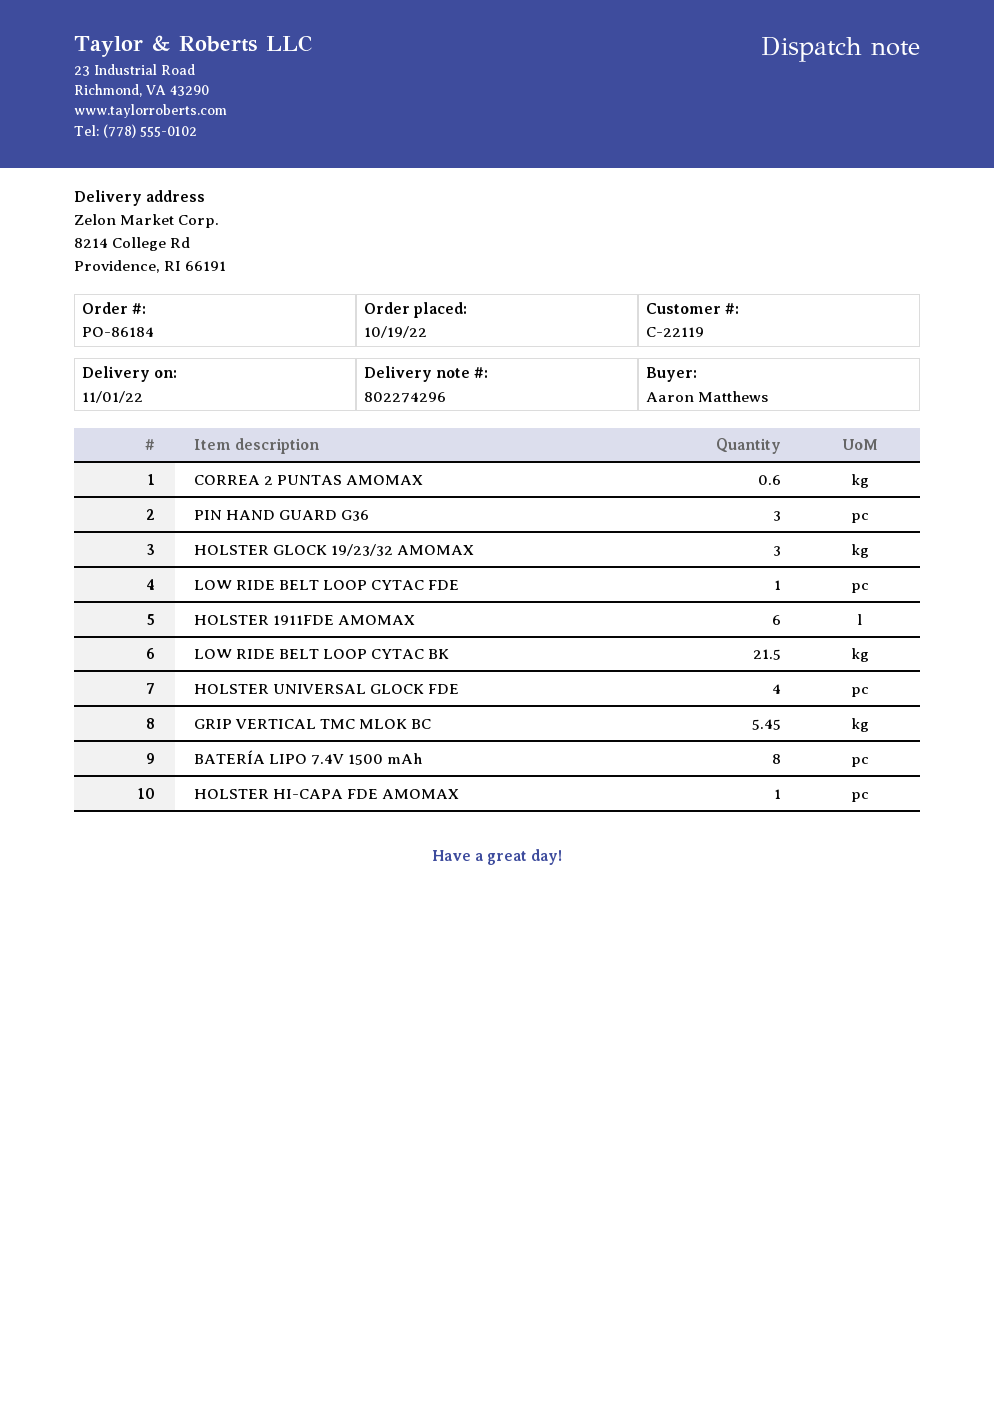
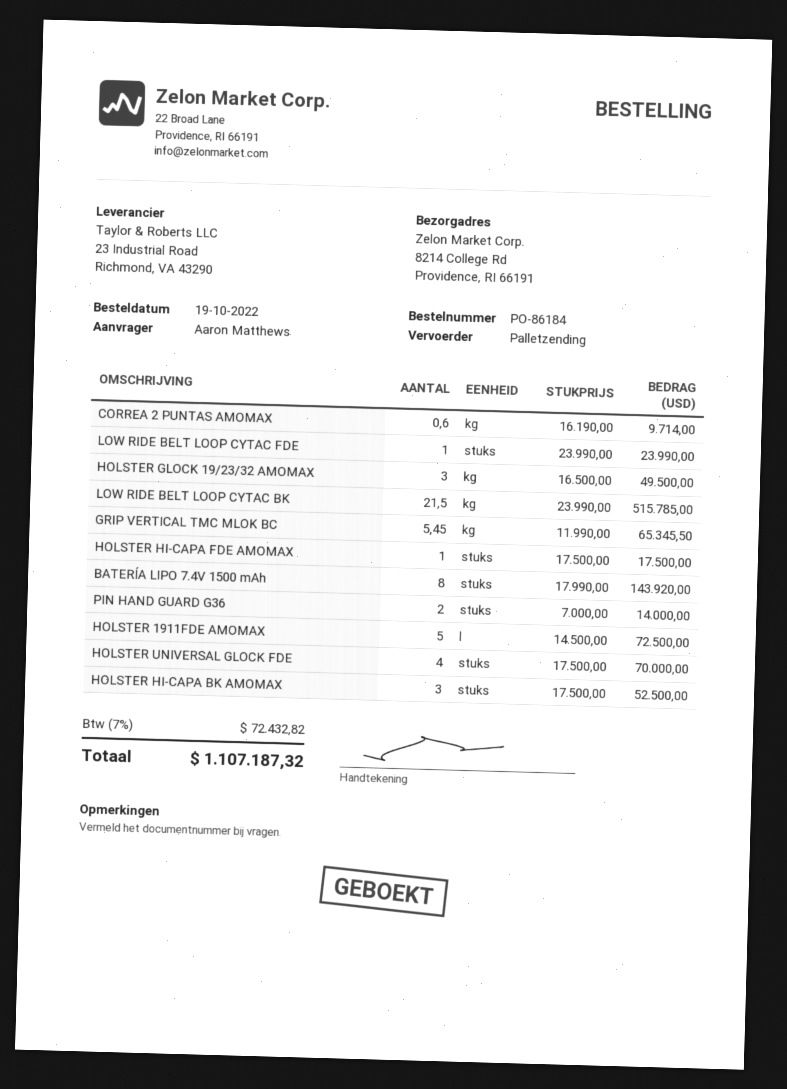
PIN HAND GUARD G36: 3 -> 2
HOLSTER 1911FDE AMOMAX: 6 -> 5
HOLSTER HI-CAPA BK AMOMAX: none -> 3

